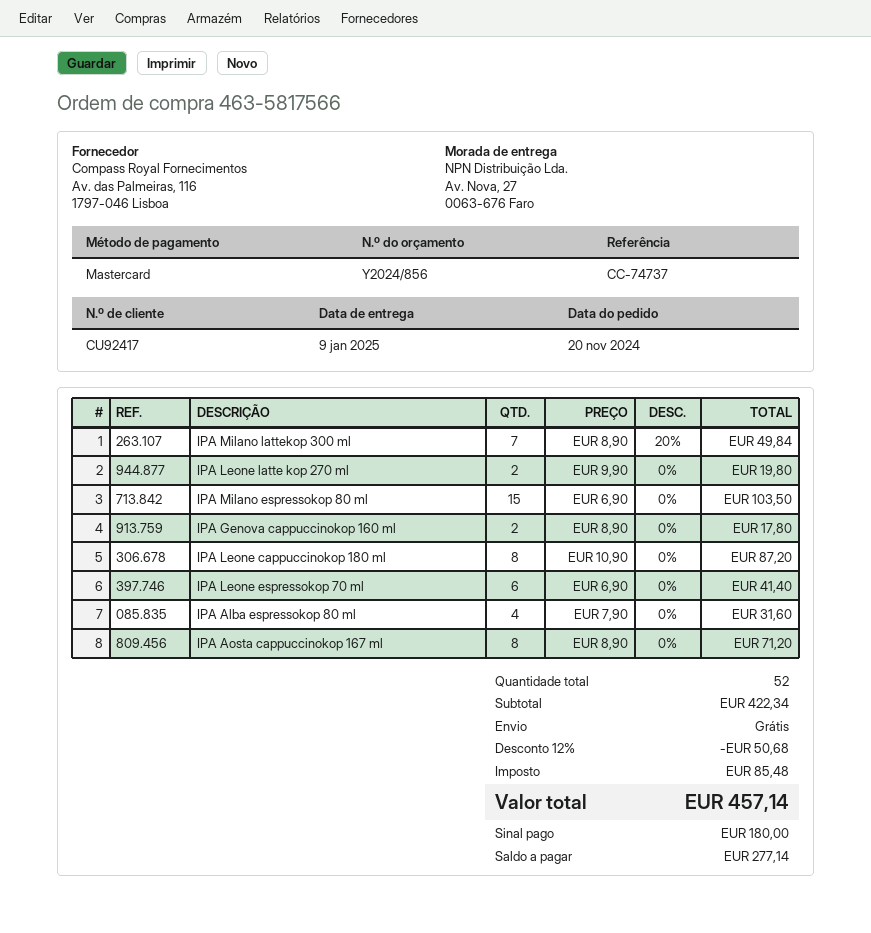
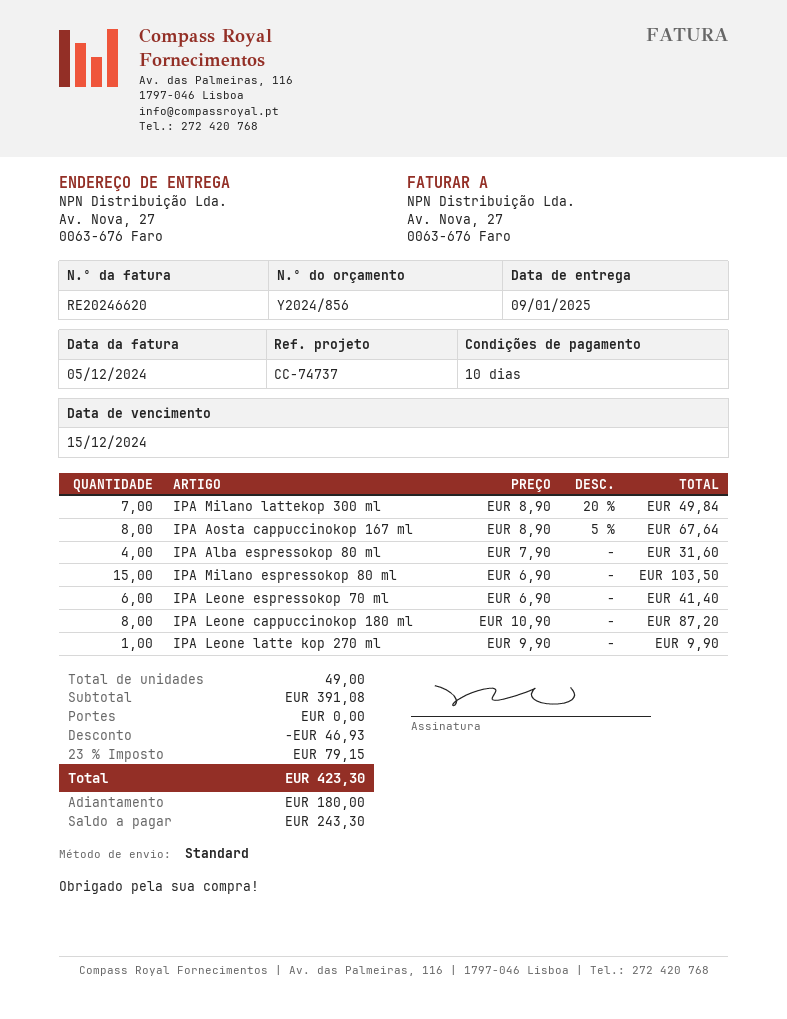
IPA Leone latte kop 270 ml: 2 x 9.90 = 19.80 -> 1 x 9.90 = 9.90
IPA Genova cappuccinokop 160 ml: 2 x 8.90 = 17.80 -> none
IPA Aosta cappuccinokop 167 ml: 8 x 8.90 = 71.20 -> 8 x 8.90 - 5% = 67.64
total quantity: 52 -> 49
subtotal: 422.34 -> 391.08
discount: 50.68 -> 46.93
tax: 85.48 -> 79.15
total: 457.14 -> 423.30
balance: 277.14 -> 243.30

